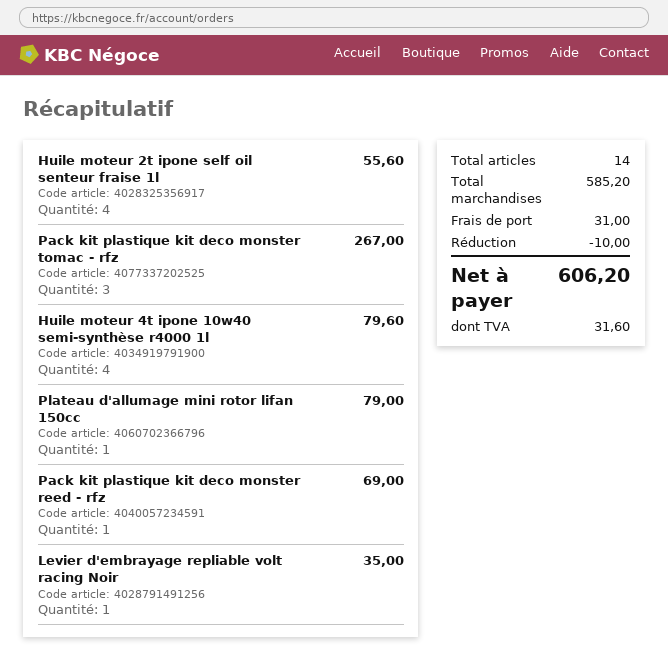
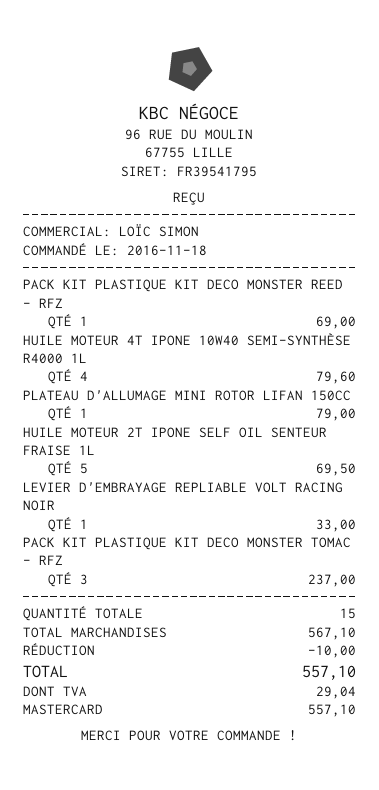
Huile moteur 2t ipone self oil senteur fraise 1l: 4 for 55.60 -> 5 for 69.50
Pack kit plastique kit deco monster tomac - rfz: 3 for 267.00 -> 3 for 237.00
Levier d'embrayage repliable volt racing Noir: 1 for 35.00 -> 1 for 33.00
total quantity: 14 -> 15
subtotal: 585.20 -> 567.10
shipping: 31.00 -> none
tax: 31.60 -> 29.04
total: 606.20 -> 557.10

